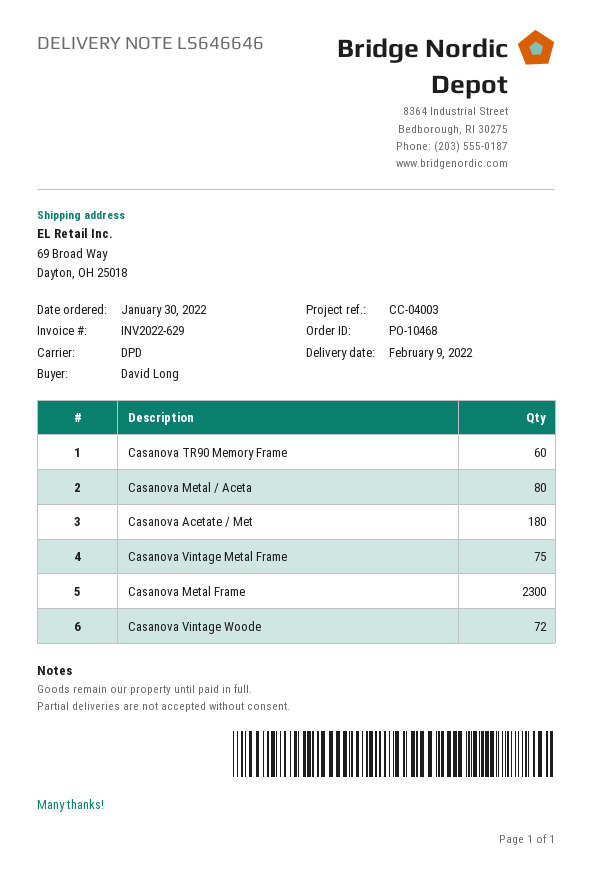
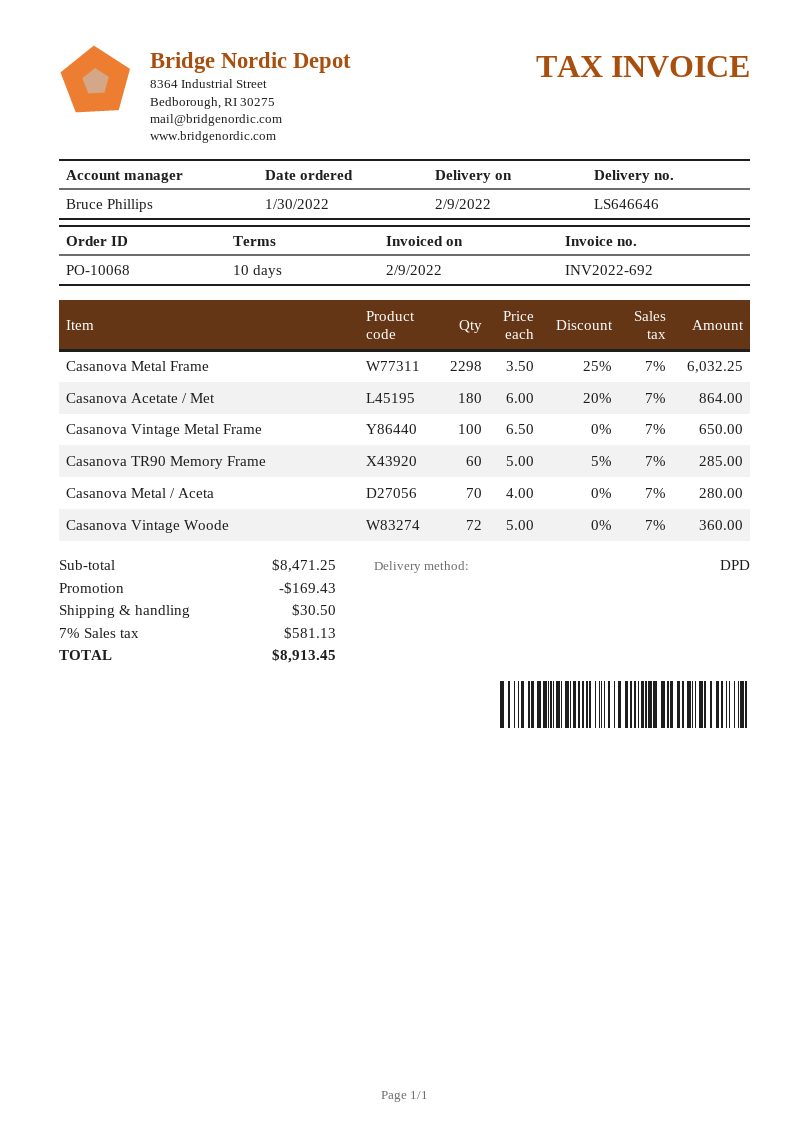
order number: PO-10468 -> PO-10068
invoice number: INV2022-629 -> INV2022-692
Casanova Metal / Aceta: 80 -> 70
Casanova Vintage Metal Frame: 75 -> 100
Casanova Metal Frame: 2300 -> 2298

